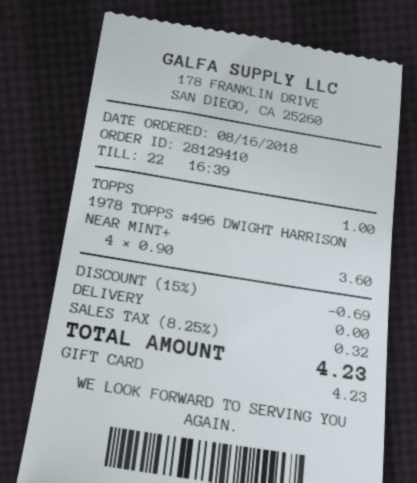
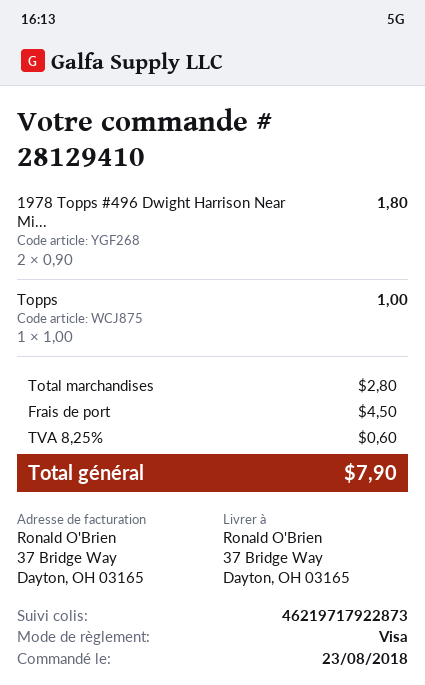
order date: 2018-08-16 -> 2018-08-23
payment method: gift card -> Visa
1978 TOPPS #496 DWIGHT HARRISON NEAR MINT+: 4 x 0.90 = 3.60 -> 2 x 0.90 = 1.80
discount: 15% = 0.69 -> none
shipping: 0.00 -> 4.50
tax: 8.25% = 0.32 -> 8.25% = 0.60
total: 4.23 -> 7.90

